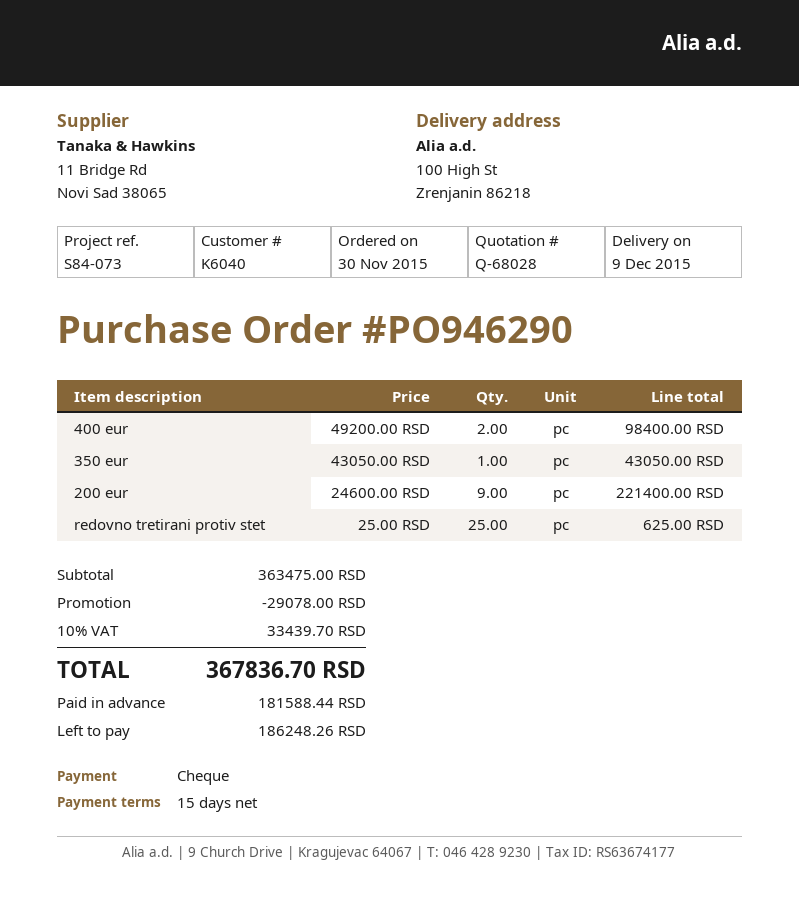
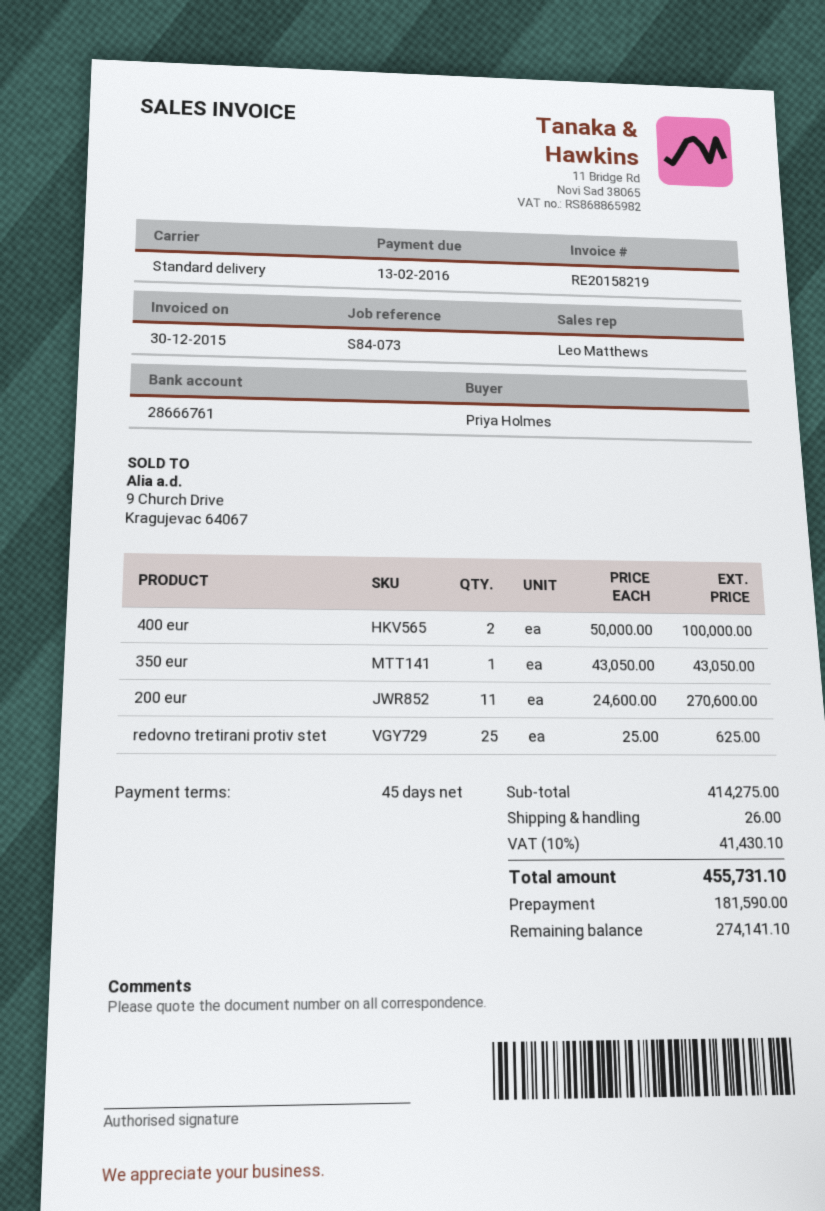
payment terms: 15 days -> 45 days
400 eur: 2 x 49200.00 = 98400.00 -> 2 x 50000.00 = 100000.00
200 eur: 9 x 24600.00 = 221400.00 -> 11 x 24600.00 = 270600.00
subtotal: 363475.00 -> 414275.00
discount: 29078.00 -> none
shipping: none -> 26.00
tax: 10% = 33439.70 -> 10% = 41430.10
total: 367836.70 -> 455731.10
deposit: 181588.44 -> 181590.00
balance: 186248.26 -> 274141.10

